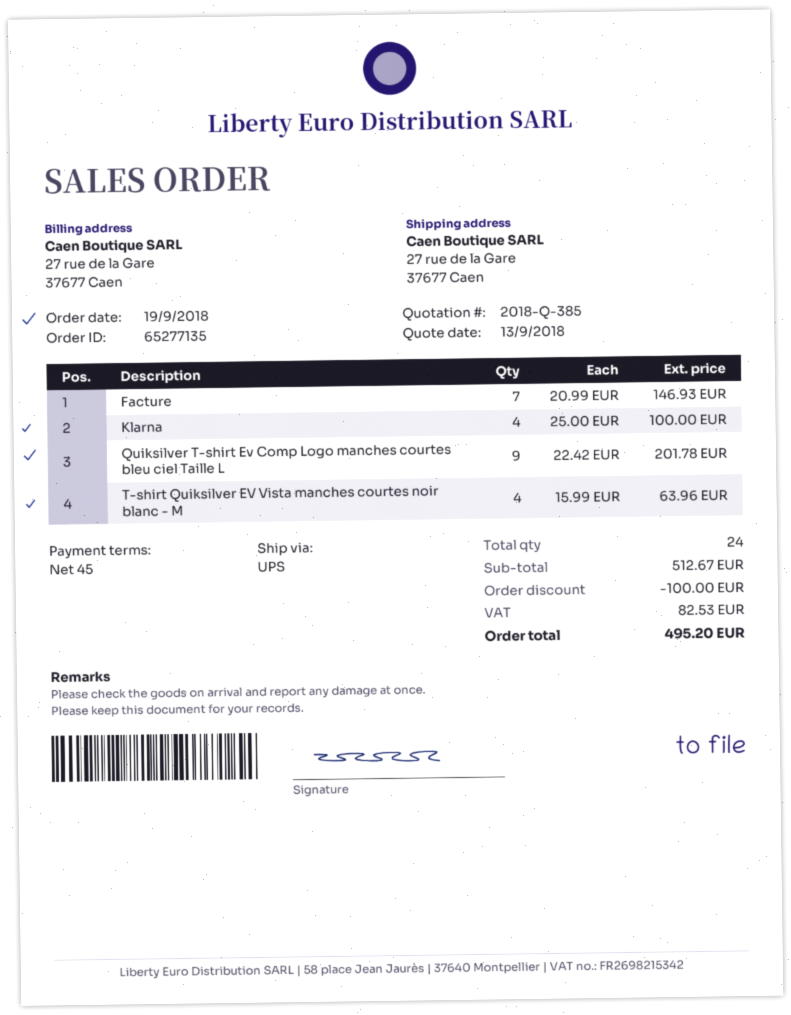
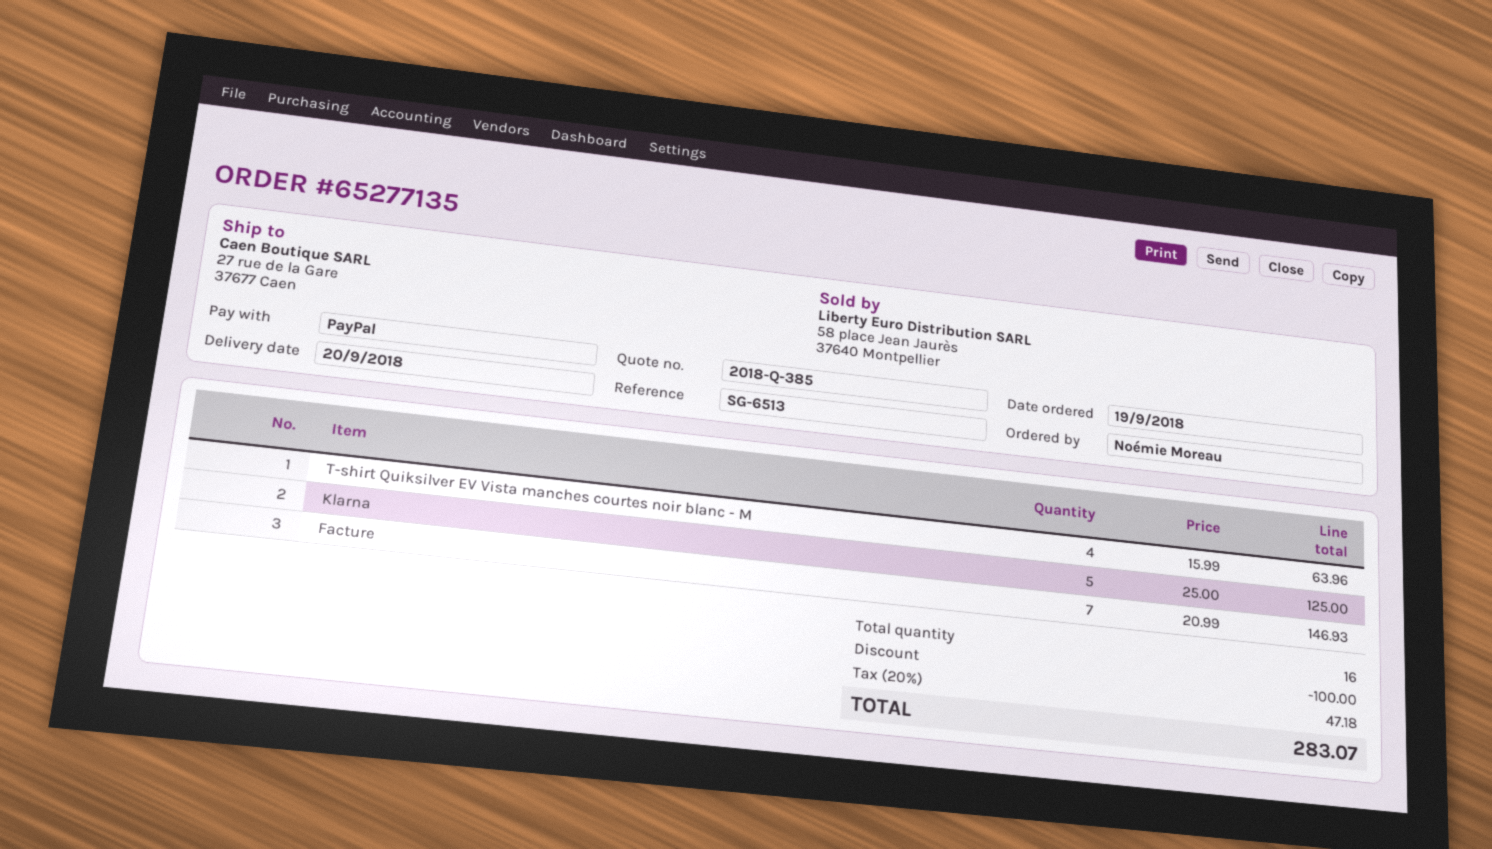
Klarna: 4 x 25.00 = 100.00 -> 5 x 25.00 = 125.00
Quiksilver T-shirt Ev Comp Logo manches courtes bleu ciel Taille L: 9 x 22.42 = 201.78 -> none
total quantity: 24 -> 16
tax: 82.53 -> 47.18
total: 495.20 -> 283.07

